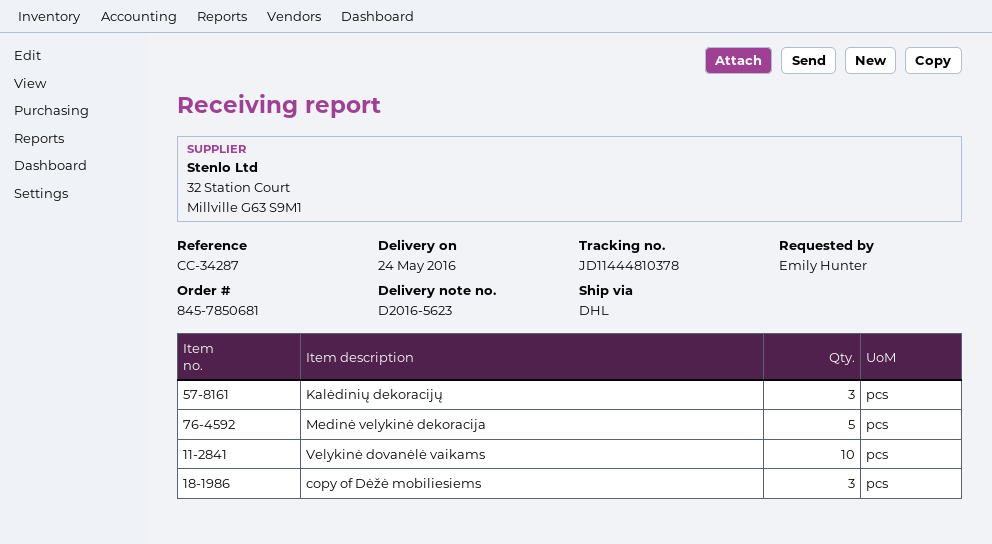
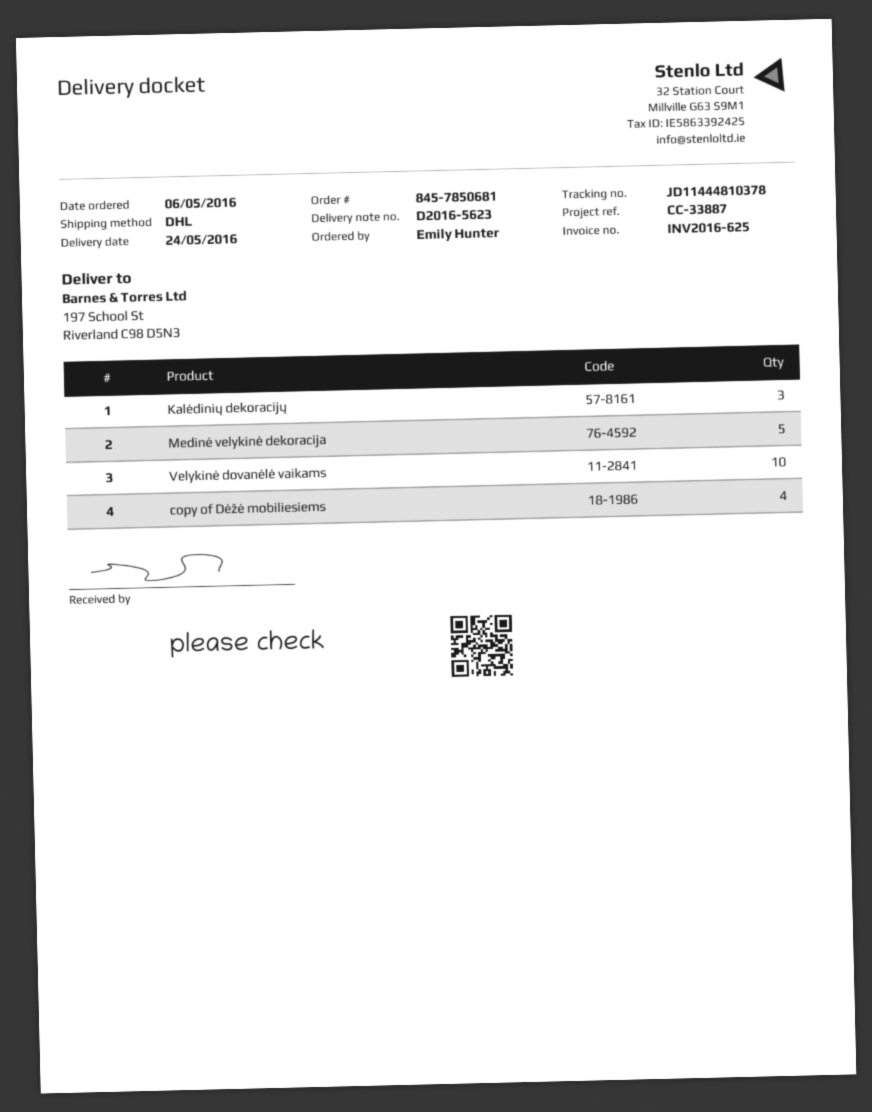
reference: CC-34287 -> CC-33887
copy of Dėžė mobiliesiems: 3 -> 4

